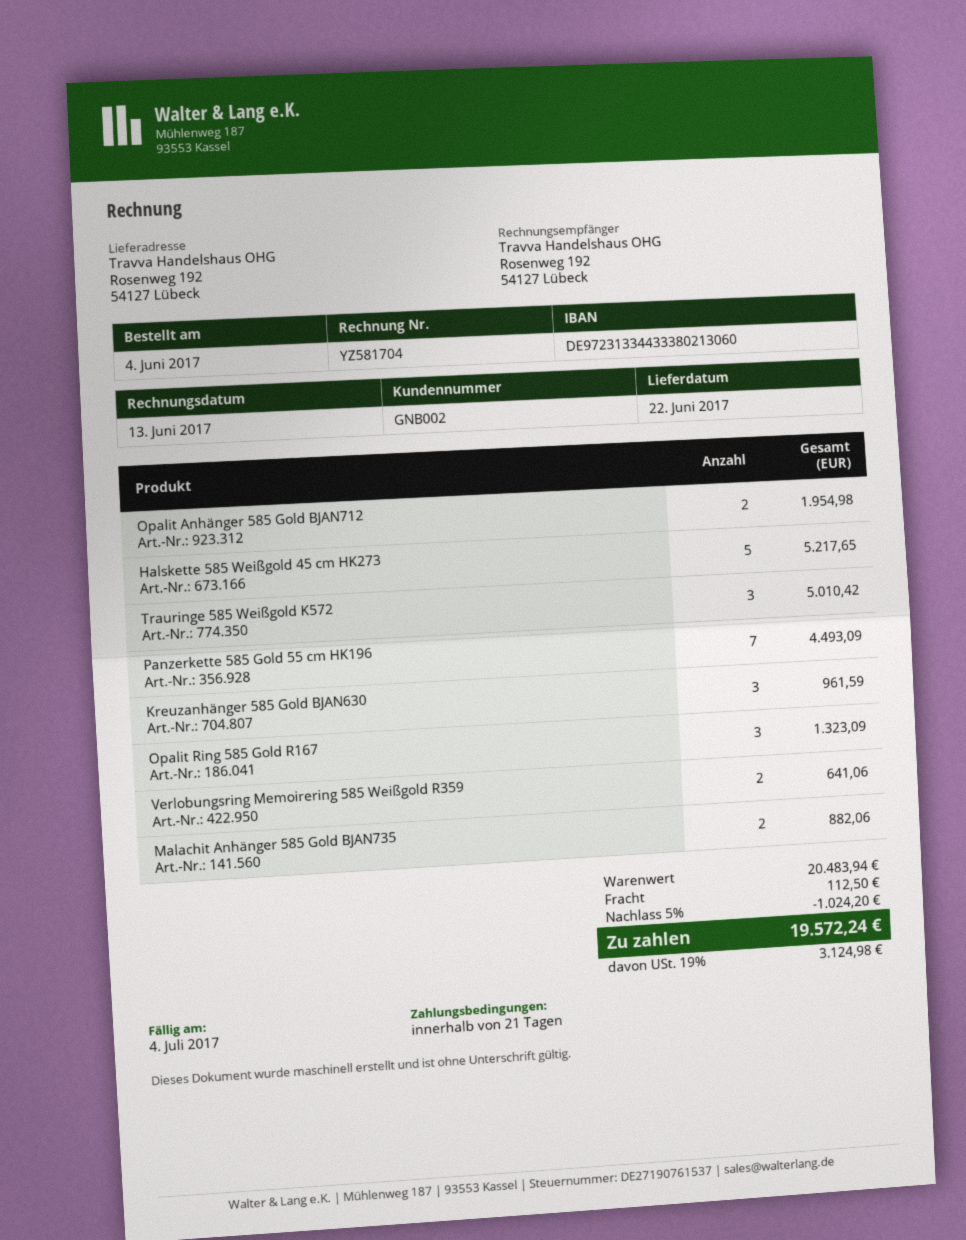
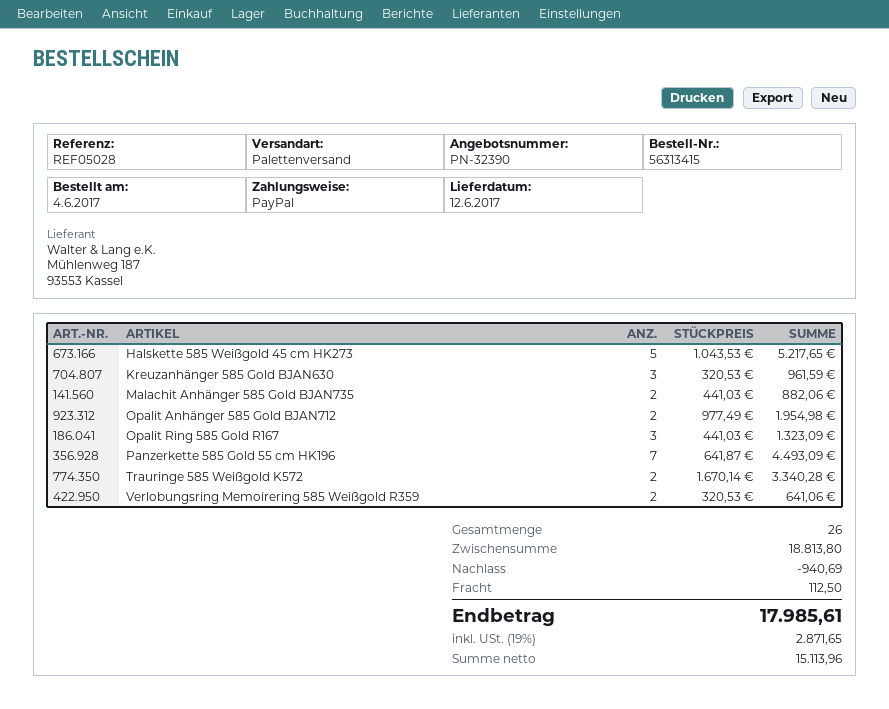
delivery date: 2017-06-22 -> 2017-06-12
Trauringe 585 Weißgold K572: 3 for 5010.42 -> 2 for 3340.28
subtotal: 20483.94 -> 18813.80
discount: 1024.20 -> 940.69
tax: 19% = 3124.98 -> 19% = 2871.65
total: 19572.24 -> 17985.61

